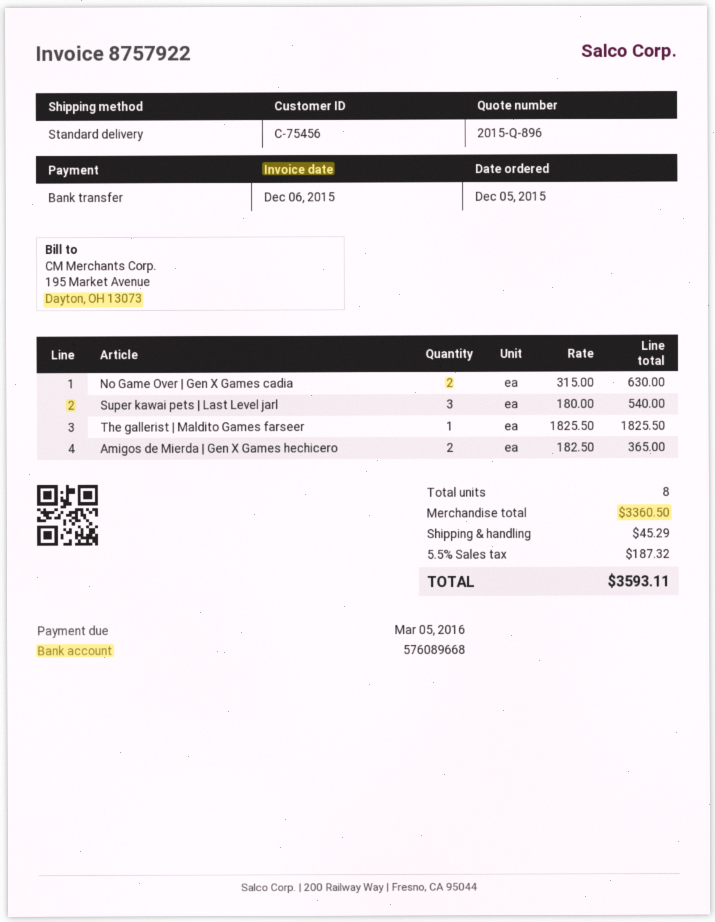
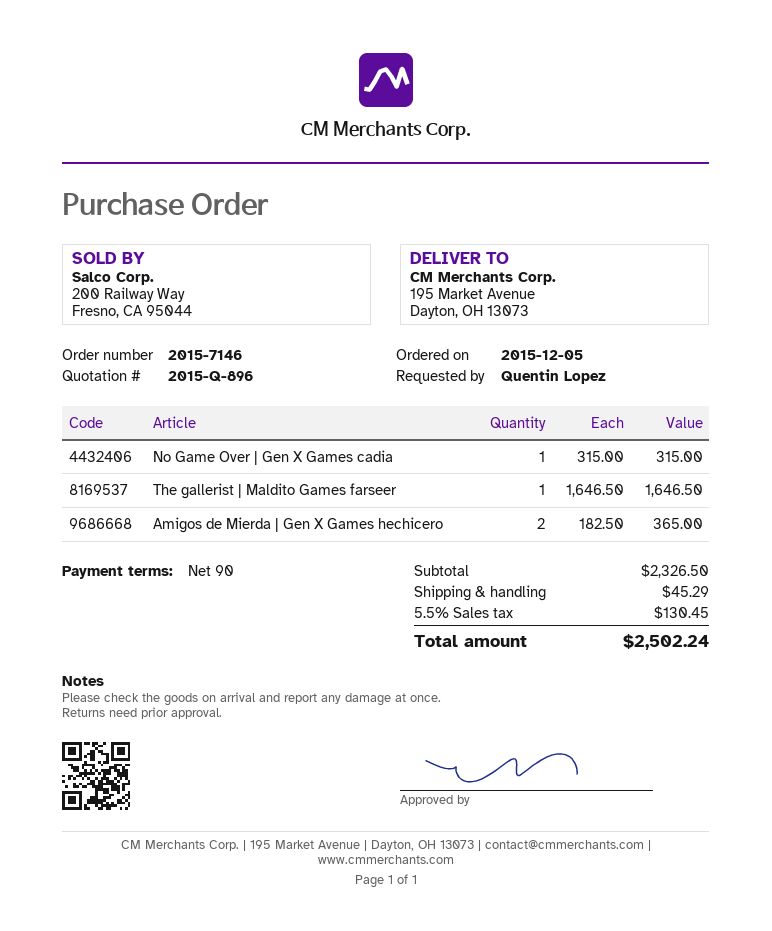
No Game Over | Gen X Games cadia: 2 x 315.00 = 630.00 -> 1 x 315.00 = 315.00
Super kawai pets | Last Level jarl: 3 x 180.00 = 540.00 -> none
The gallerist | Maldito Games farseer: 1 x 1825.50 = 1825.50 -> 1 x 1646.50 = 1646.50
subtotal: 3360.50 -> 2326.50
tax: 5.5% = 187.32 -> 5.5% = 130.45
total: 3593.11 -> 2502.24

